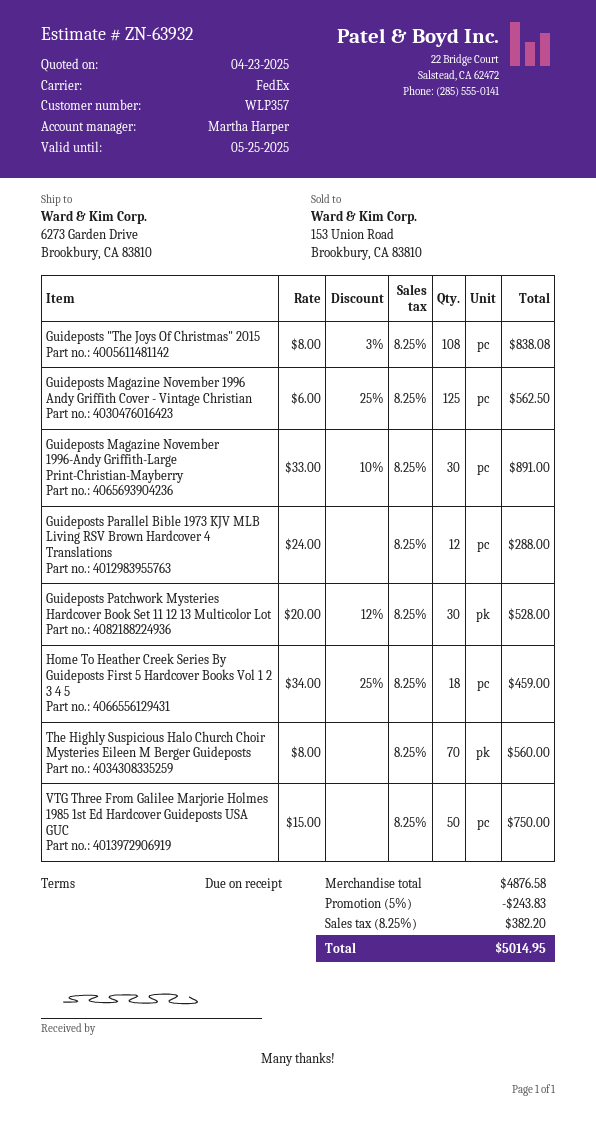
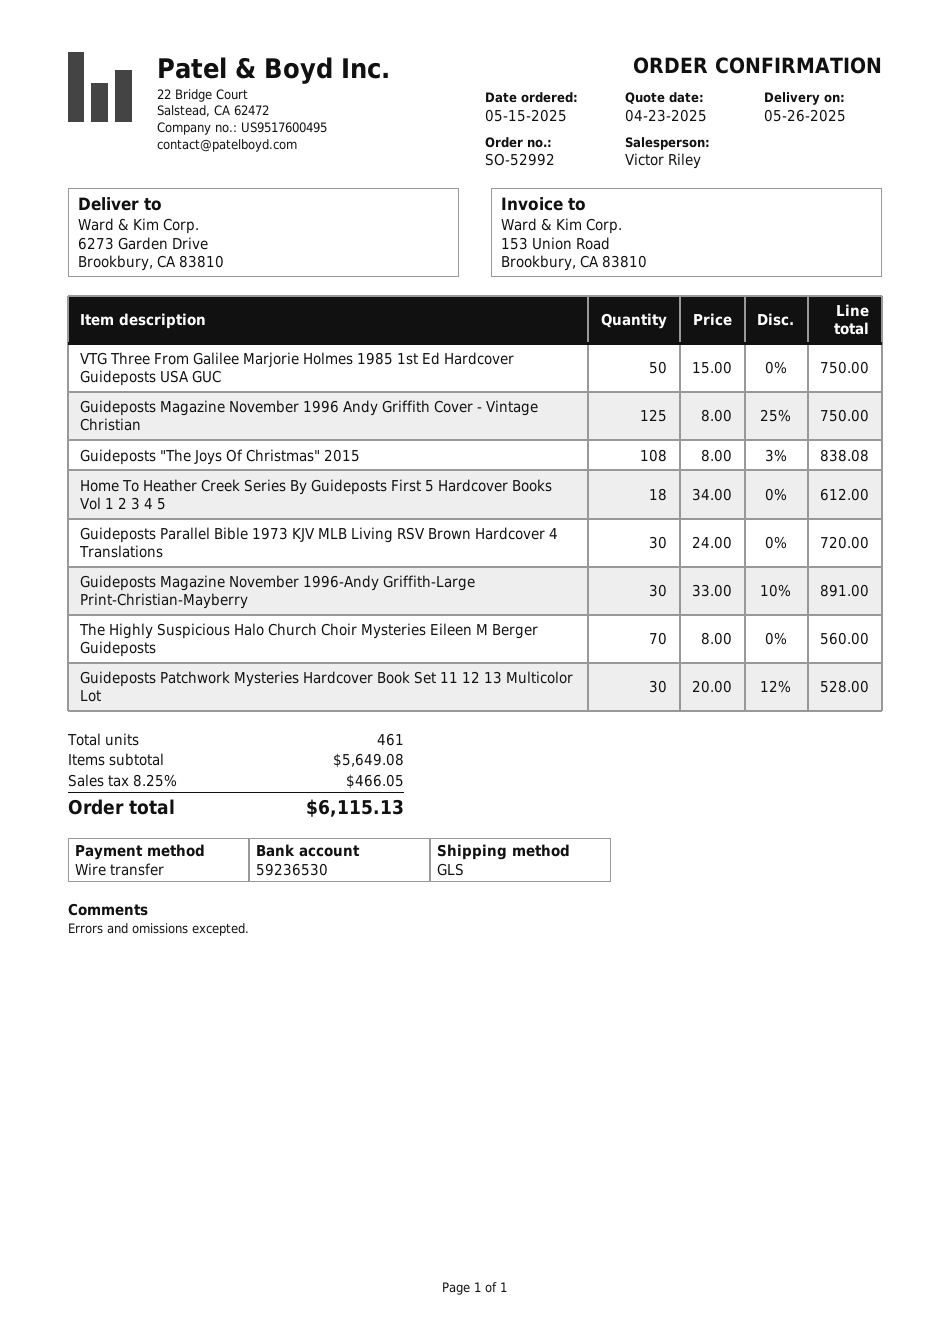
sales rep: Martha Harper -> Victor Riley
shipping method: FedEx -> GLS
Guideposts Magazine November 1996 Andy Griffith Cover - Vintage Christian: 125 x 6.00 - 25% = 562.50 -> 125 x 8.00 - 25% = 750.00
Guideposts Parallel Bible 1973 KJV MLB Living RSV Brown Hardcover 4 Translations: 12 x 24.00 = 288.00 -> 30 x 24.00 = 720.00
Home To Heather Creek Series By Guideposts First 5 Hardcover Books Vol 1 2 3 4 5: 18 x 34.00 - 25% = 459.00 -> 18 x 34.00 = 612.00
subtotal: 4876.58 -> 5649.08
discount: 5% = 243.83 -> none
tax: 8.25% = 382.20 -> 8.25% = 466.05
total: 5014.95 -> 6115.13

